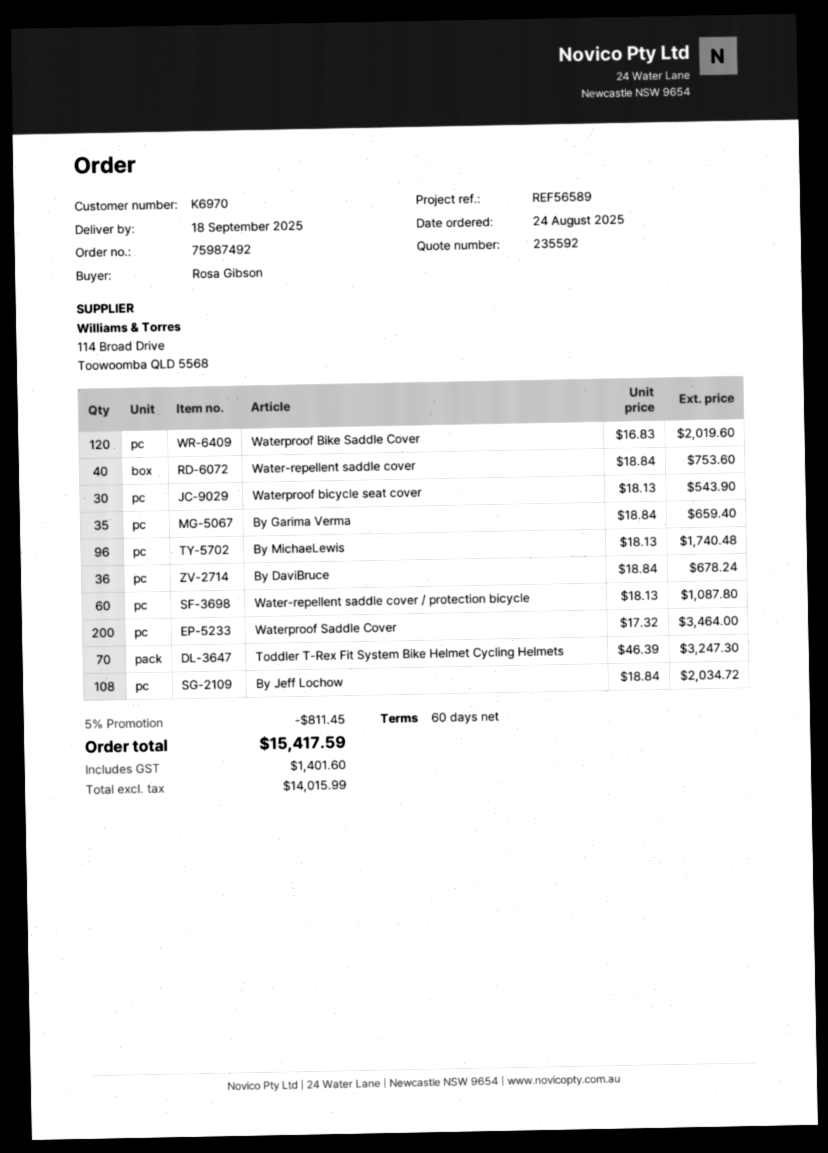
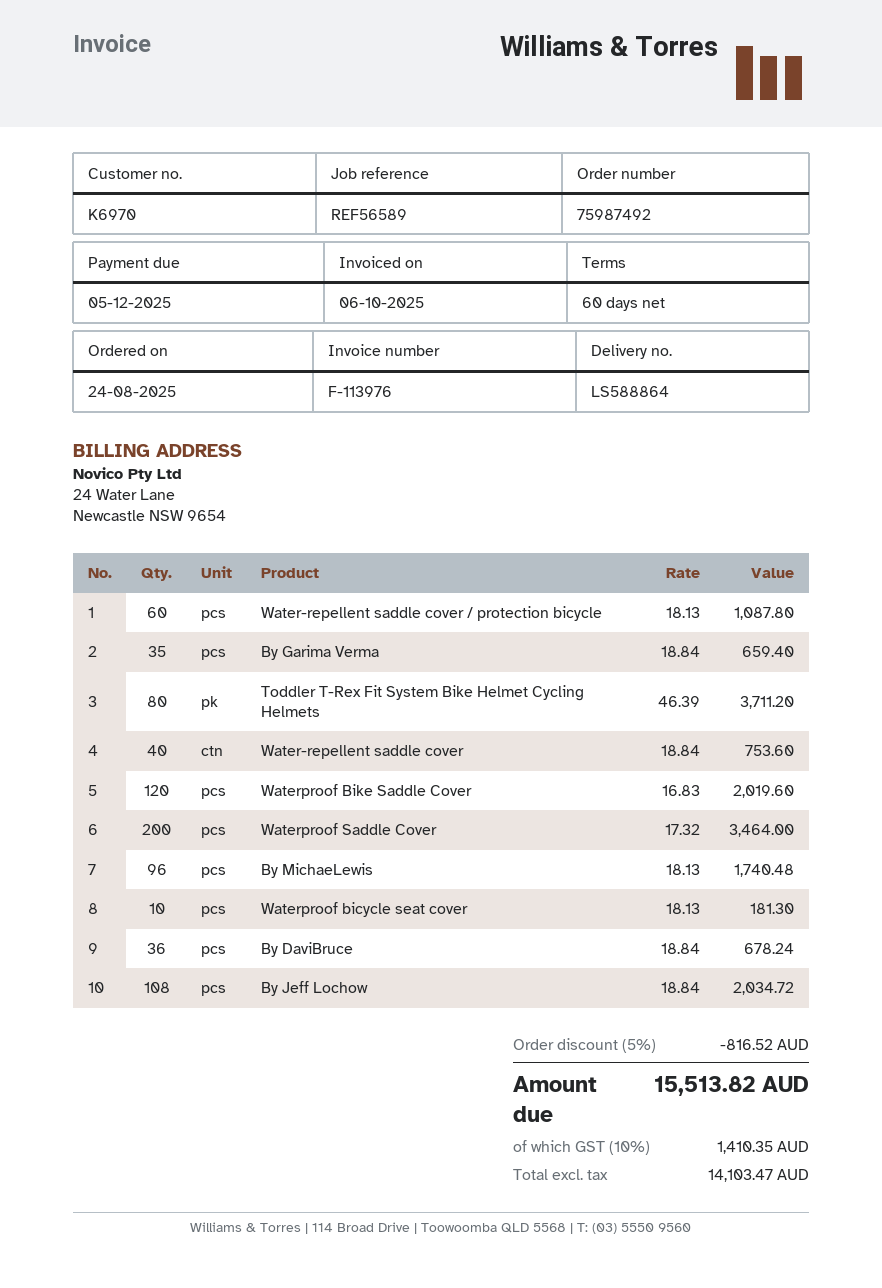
Waterproof bicycle seat cover: 30 x 18.13 = 543.90 -> 10 x 18.13 = 181.30
Toddler T-Rex Fit System Bike Helmet Cycling Helmets: 70 x 46.39 = 3247.30 -> 80 x 46.39 = 3711.20
discount: 5% = 811.45 -> 5% = 816.52
net: 14015.99 -> 14103.47
tax: 1401.60 -> 1410.35
total: 15417.59 -> 15513.82

